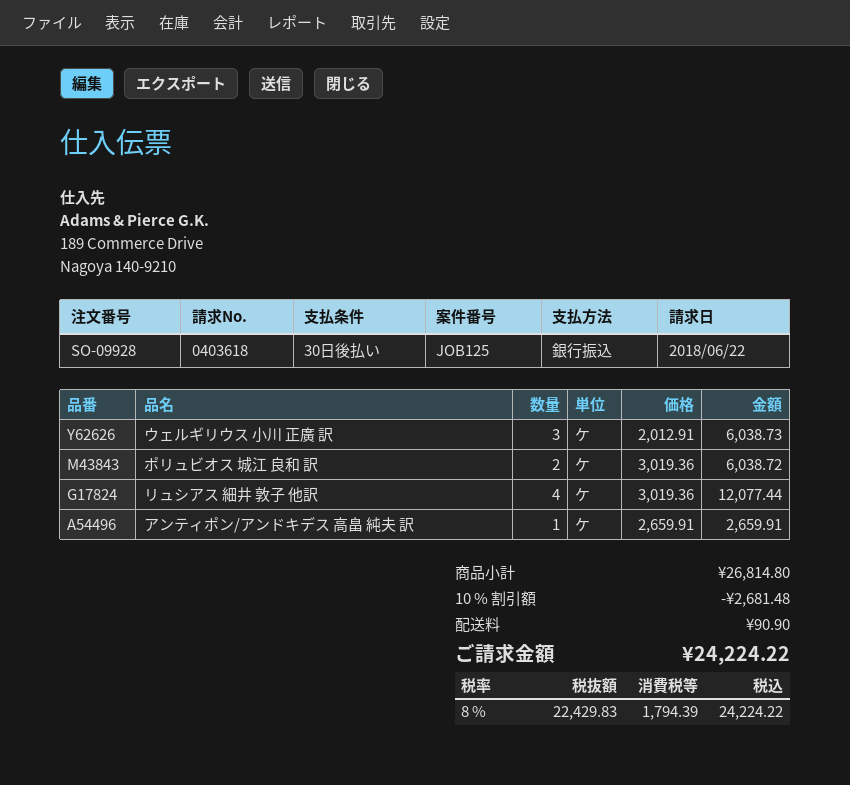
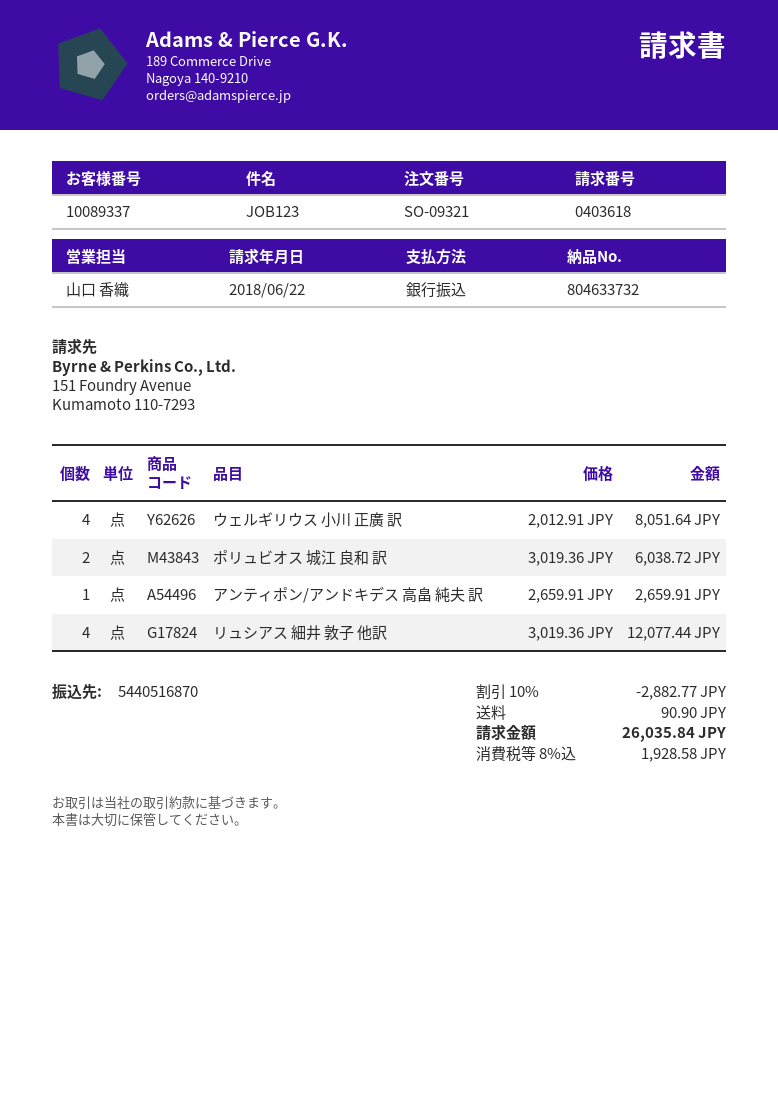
order number: SO-09928 -> SO-09321
reference: JOB125 -> JOB123
ウェルギリウス 小川 正廣 訳: 3 x 2012.91 = 6038.73 -> 4 x 2012.91 = 8051.64
discount: 10% = 2681.48 -> 10% = 2882.77
tax: 8% = 1794.39 -> 8% = 1928.58
total: 24224.22 -> 26035.84

